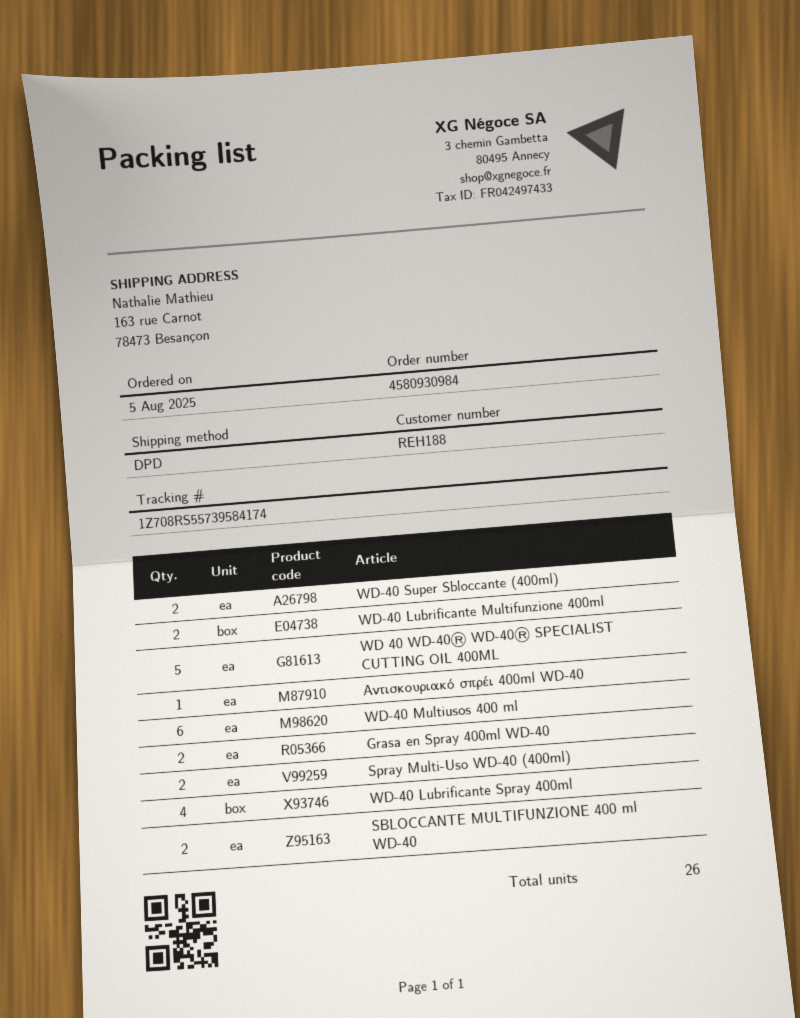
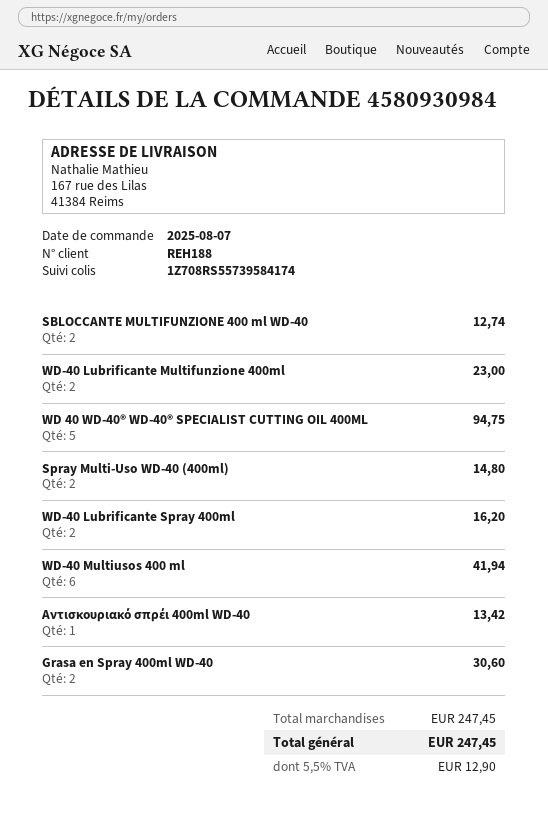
order date: 2025-08-05 -> 2025-08-07
ship to: 163 rue Carnot, 78473 Besançon -> 167 rue des Lilas, 41384 Reims
WD-40 Super Sbloccante (400ml): 2 -> none
WD-40 Lubrificante Spray 400ml: 4 -> 2

